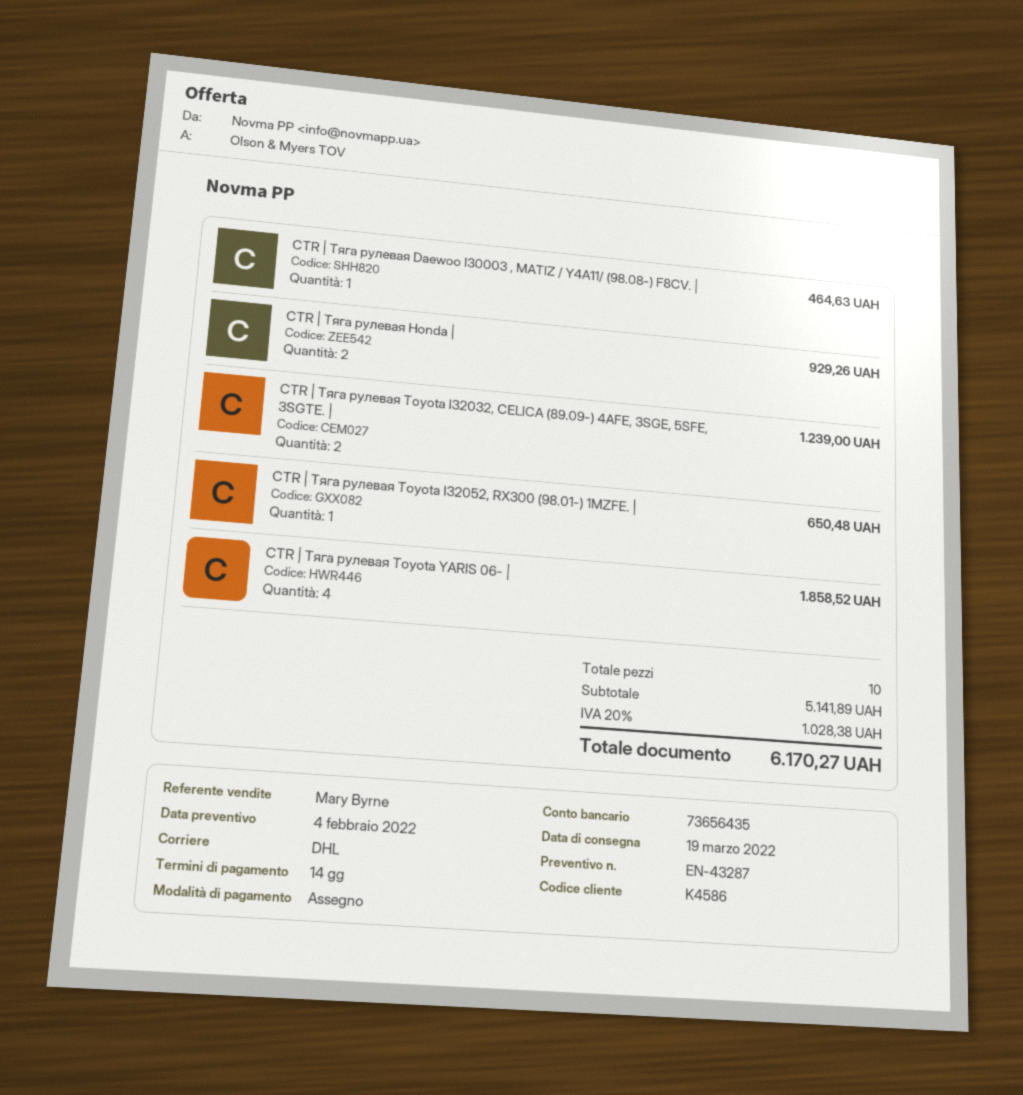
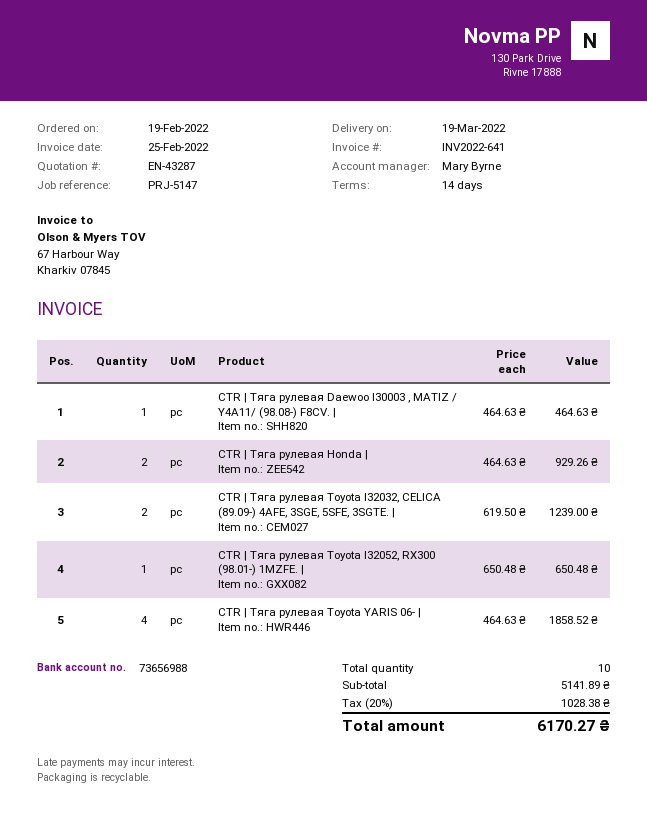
bank account: 73656435 -> 73656988

